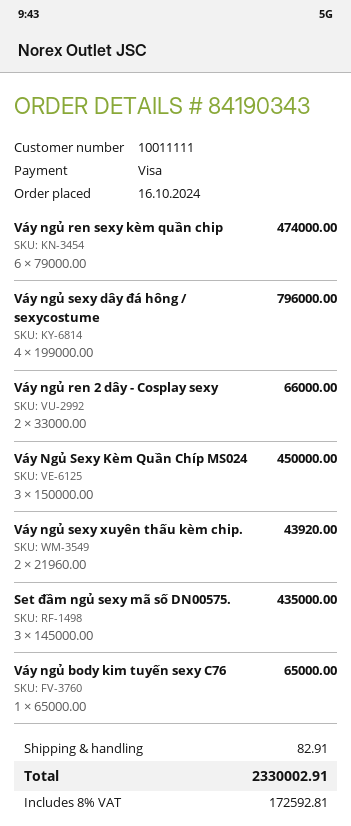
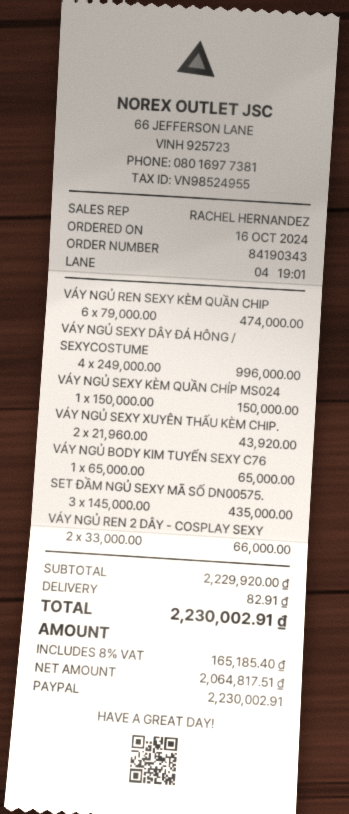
payment method: Visa -> PayPal
Váy ngủ sexy dây đá hông / sexycostume: 4 x 199000.00 = 796000.00 -> 4 x 249000.00 = 996000.00
Váy Ngủ Sexy Kèm Quần Chíp MS024: 3 x 150000.00 = 450000.00 -> 1 x 150000.00 = 150000.00
tax: 8% = 172592.81 -> 8% = 165185.40
total: 2330002.91 -> 2230002.91

